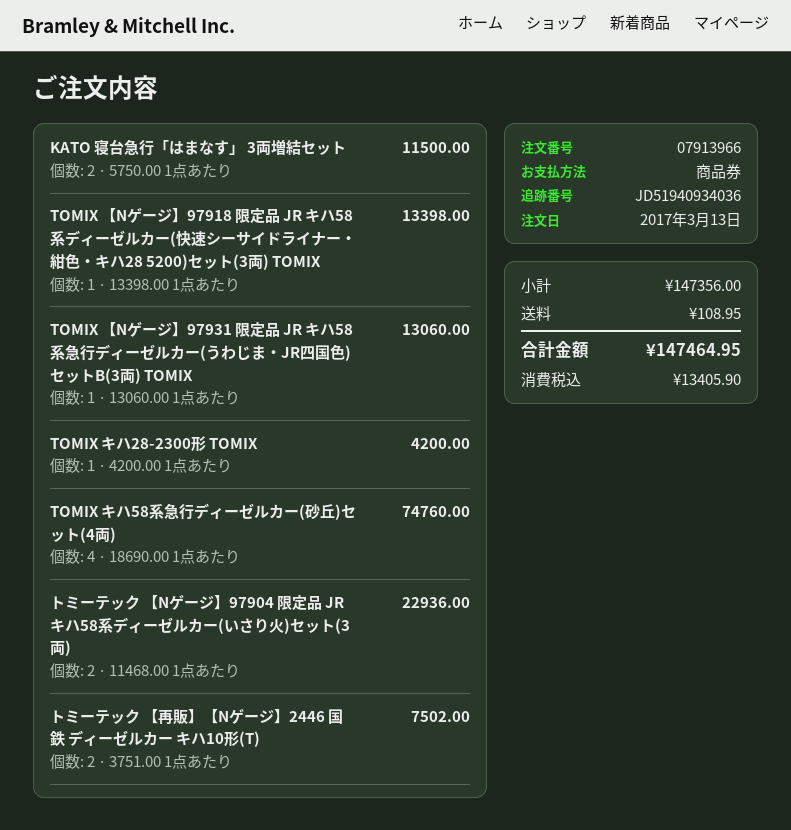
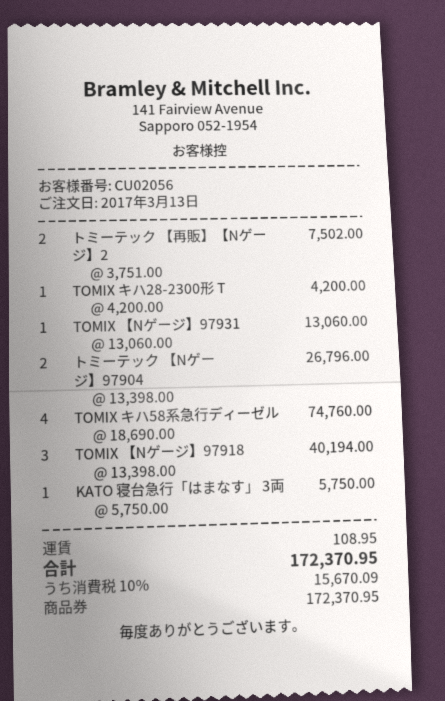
KATO 寝台急行「はまなす」 3両増結セット: 2 x 5750.00 = 11500.00 -> 1 x 5750.00 = 5750.00
TOMIX 【Nゲージ】97918 限定品 JR キハ58系ディーゼルカー(快速シーサイドライナー・紺色・キハ28 5200)セット(3両) TOMIX: 1 x 13398.00 = 13398.00 -> 3 x 13398.00 = 40194.00
トミーテック 【Nゲージ】97904 限定品 JR キハ58系ディーゼルカー(いさり火)セット(3両): 2 x 11468.00 = 22936.00 -> 2 x 13398.00 = 26796.00
tax: 13405.90 -> 15670.09
total: 147464.95 -> 172370.95

